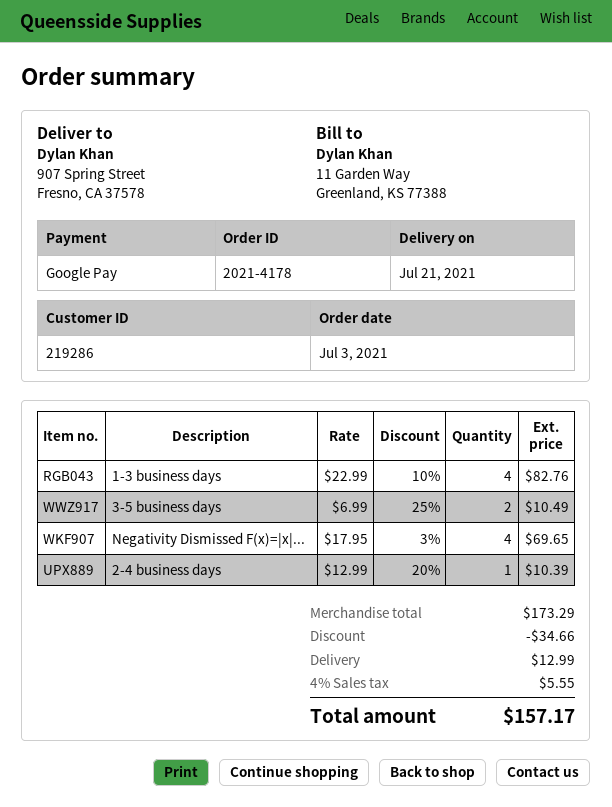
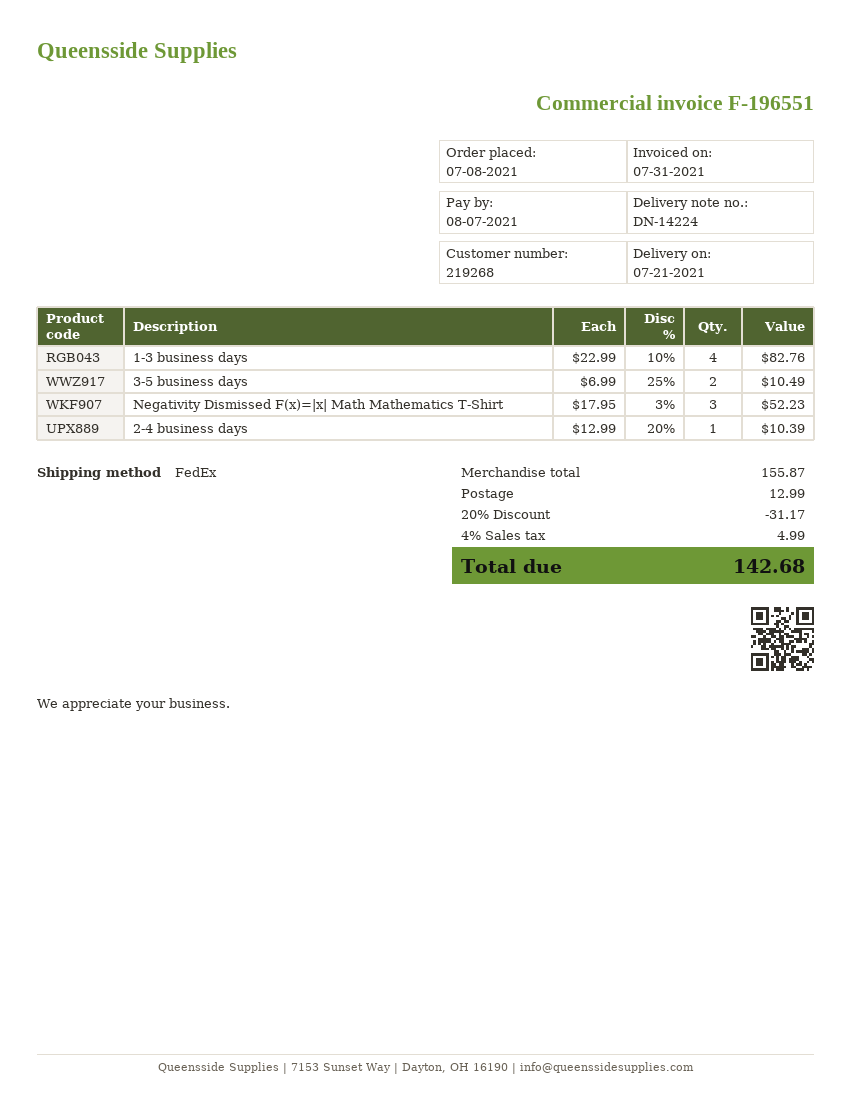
order date: 2021-07-03 -> 2021-07-08
customer number: 219286 -> 219268
Negativity Dismissed F(x)=|x|...: 4 x 17.95 - 3% = 69.65 -> 3 x 17.95 - 3% = 52.23
subtotal: 173.29 -> 155.87
discount: 34.66 -> 31.17
tax: 4% = 5.55 -> 4% = 4.99
total: 157.17 -> 142.68

